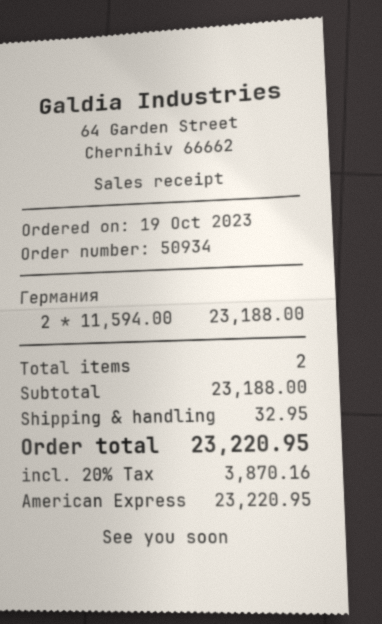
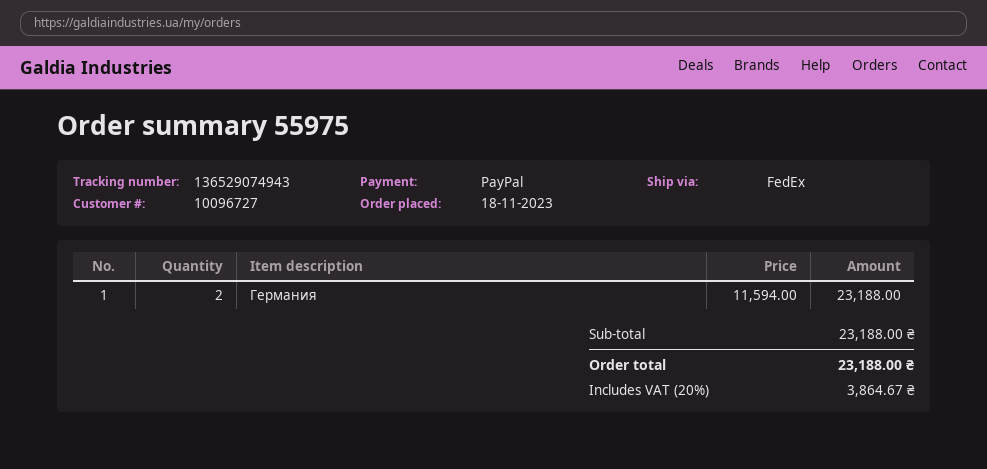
order number: 50934 -> 55975
order date: 2023-10-19 -> 2023-11-18
payment method: American Express -> PayPal
shipping: 32.95 -> none
tax: 20% = 3870.16 -> 20% = 3864.67
total: 23220.95 -> 23188.00

